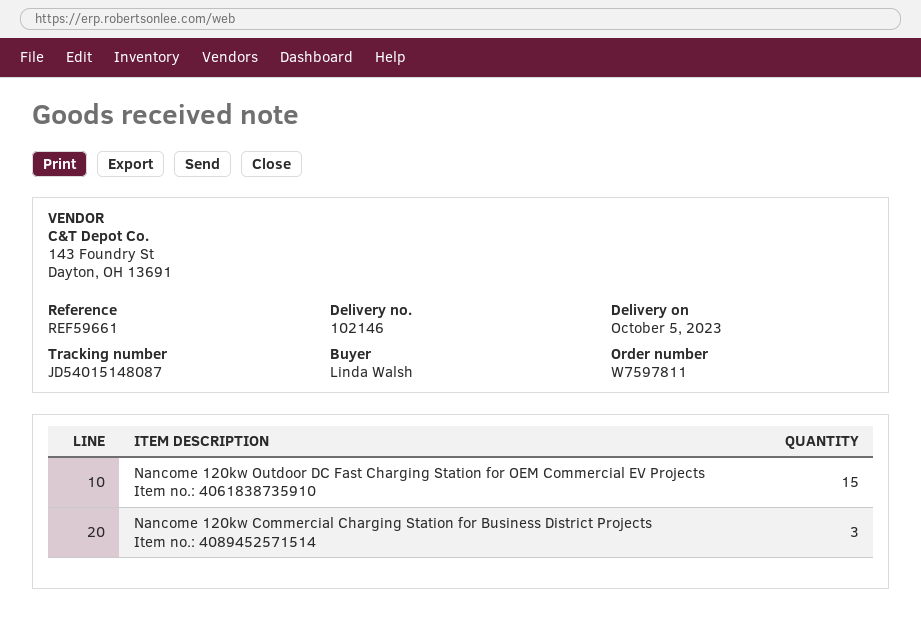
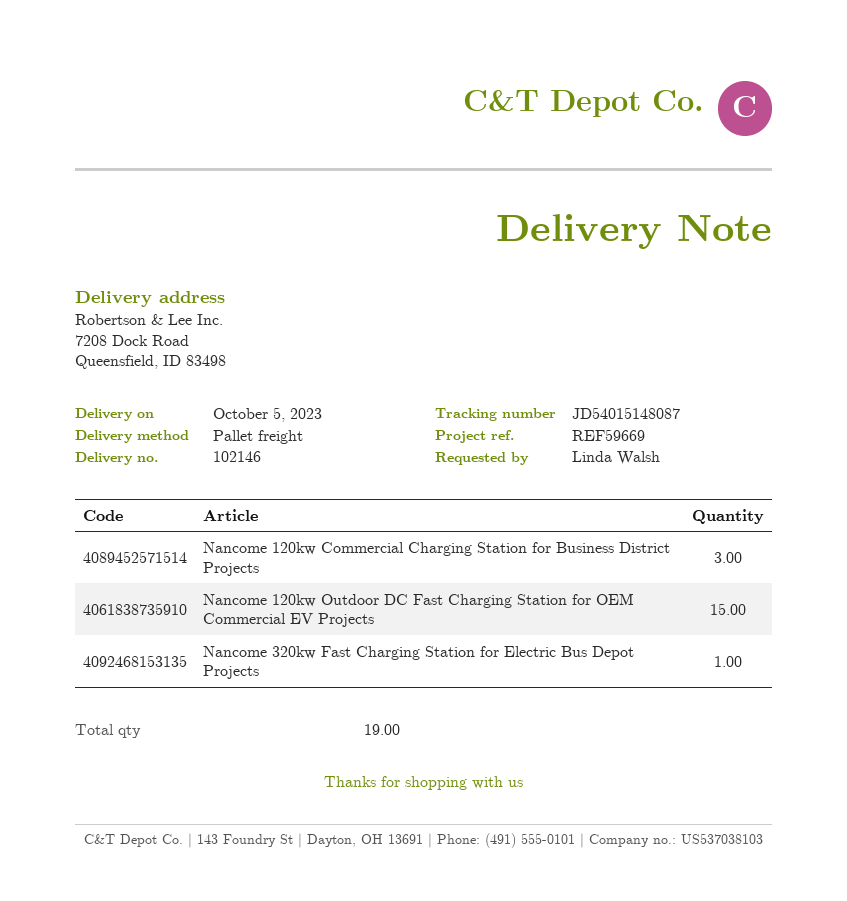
reference: REF59661 -> REF59669
Nancome 320kw Fast Charging Station for Electric Bus Depot Projects: none -> 1

